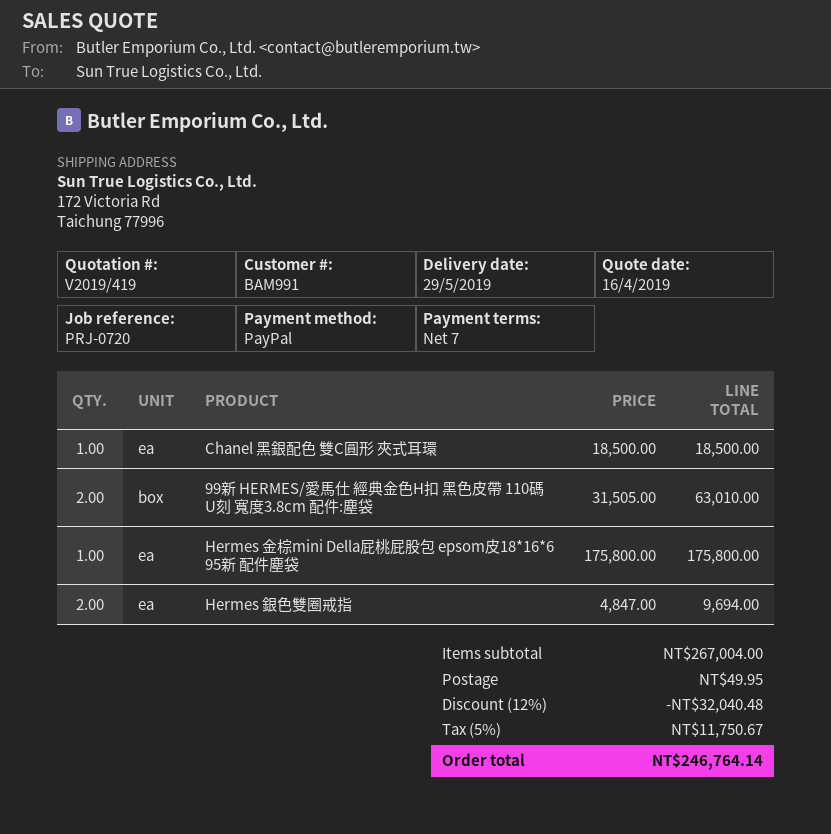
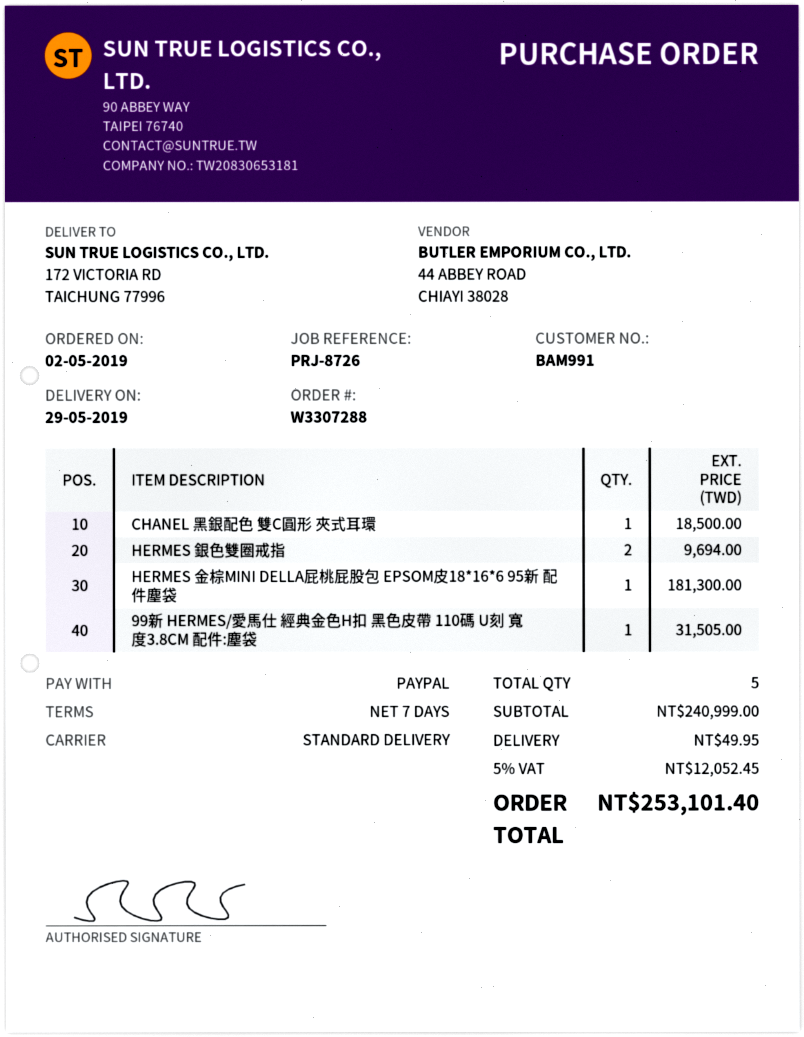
reference: PRJ-0720 -> PRJ-8726
99新 HERMES/愛馬仕 經典金色H扣 黑色皮帶 110碼 U刻 寬度3.8cm 配件:塵袋: 2 for 63010.00 -> 1 for 31505.00
Hermes 金棕mini Della屁桃屁股包 epsom皮18*16*6 95新 配件塵袋: 1 for 175800.00 -> 1 for 181300.00
subtotal: 267004.00 -> 240999.00
discount: 12% = 32040.48 -> none
tax: 5% = 11750.67 -> 5% = 12052.45
total: 246764.14 -> 253101.40

